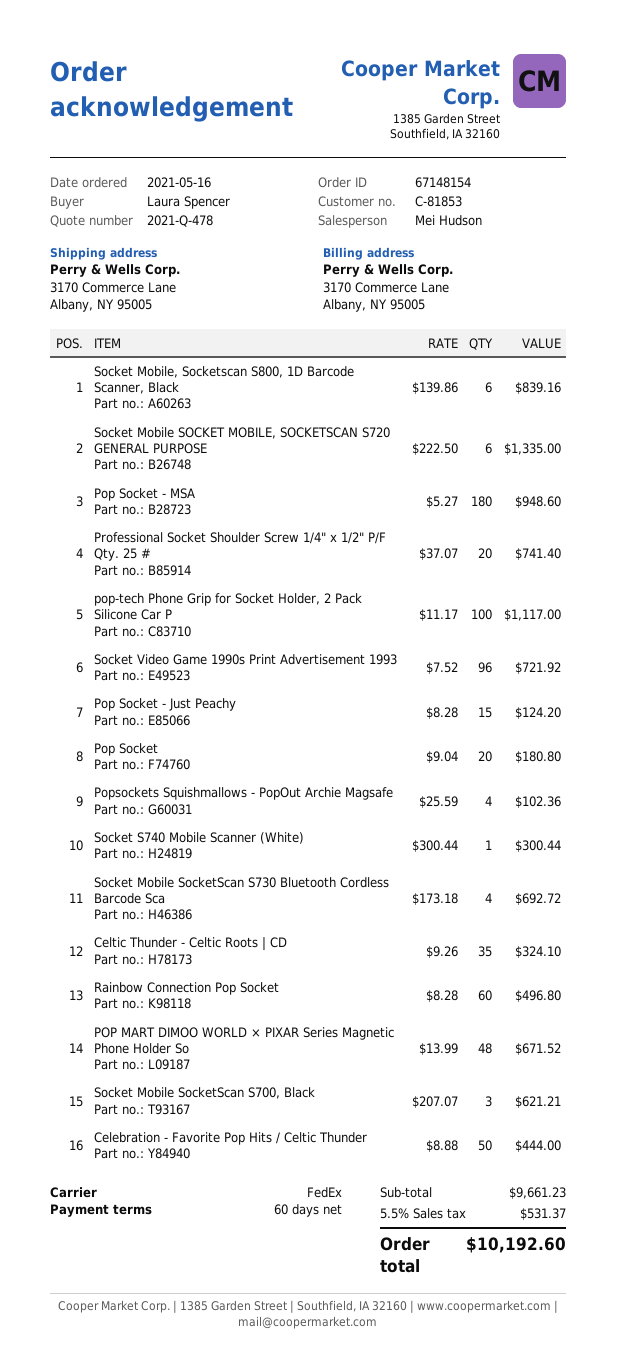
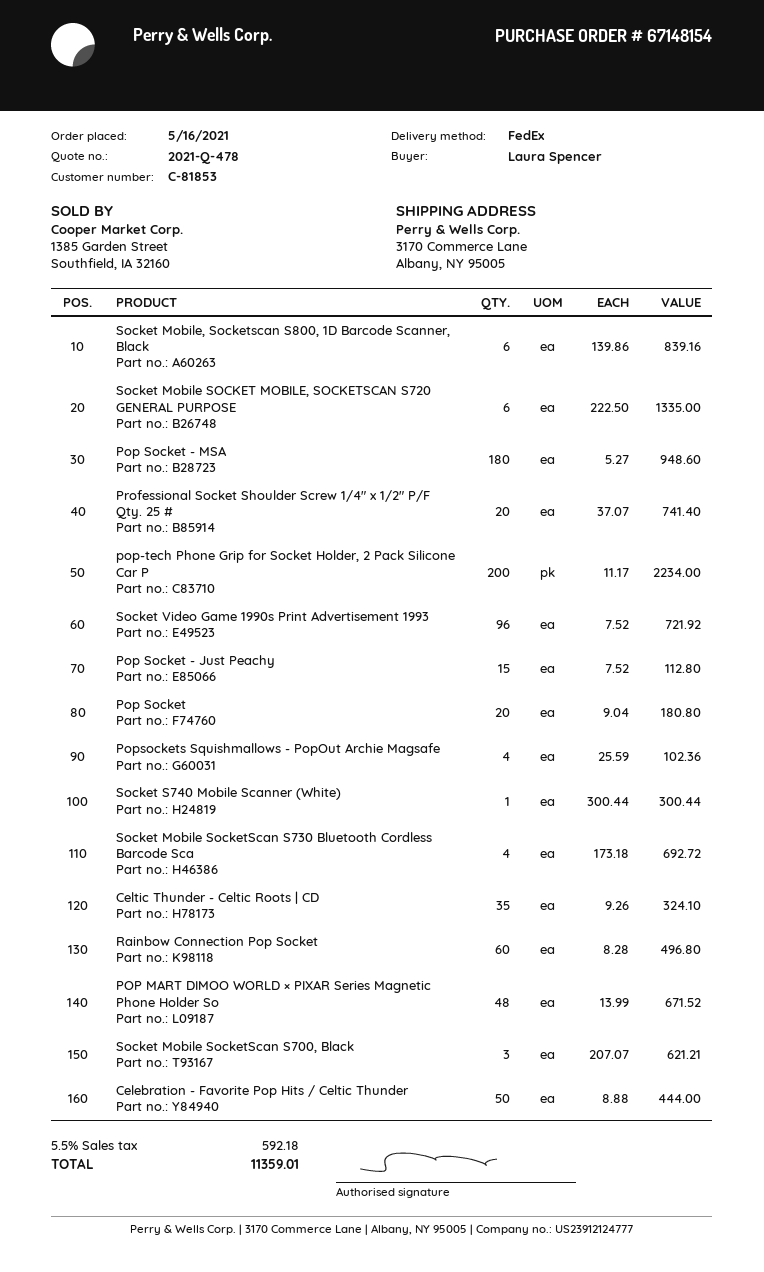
pop-tech Phone Grip for Socket Holder, 2 Pack Silicone Car P: 100 x 11.17 = 1117.00 -> 200 x 11.17 = 2234.00
Pop Socket - Just Peachy: 15 x 8.28 = 124.20 -> 15 x 7.52 = 112.80
tax: 5.5% = 531.37 -> 5.5% = 592.18
total: 10192.60 -> 11359.01

